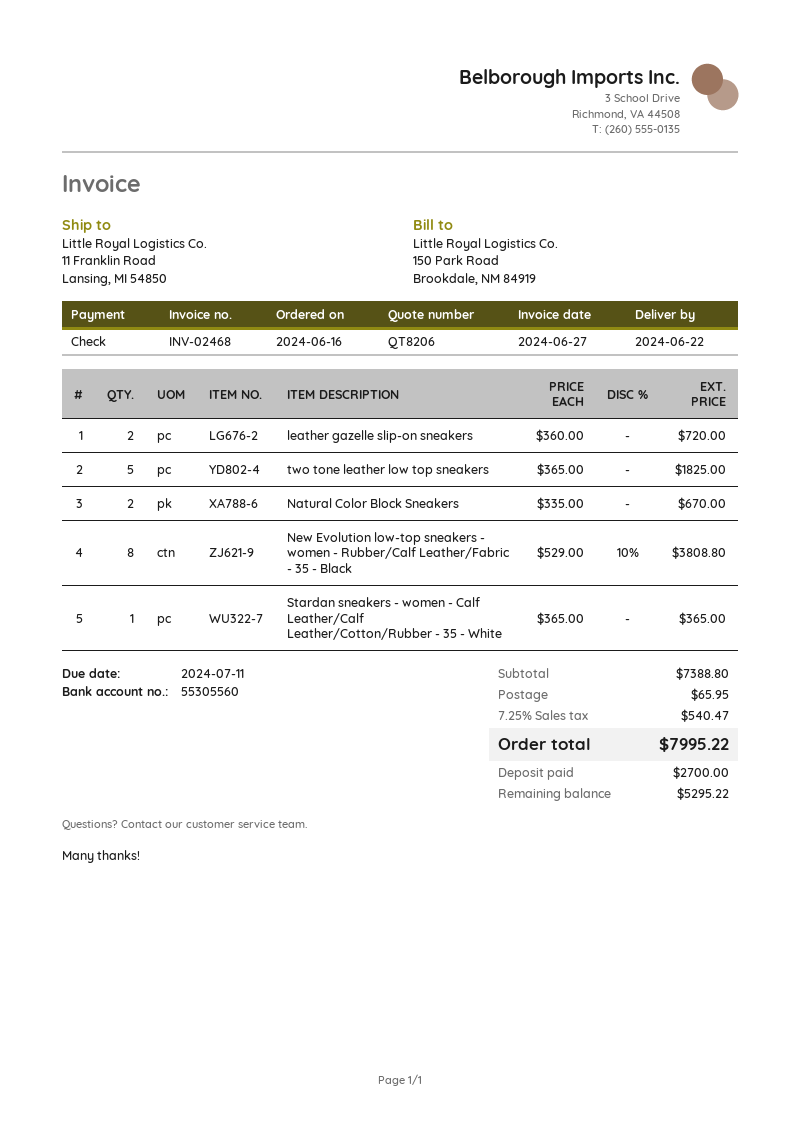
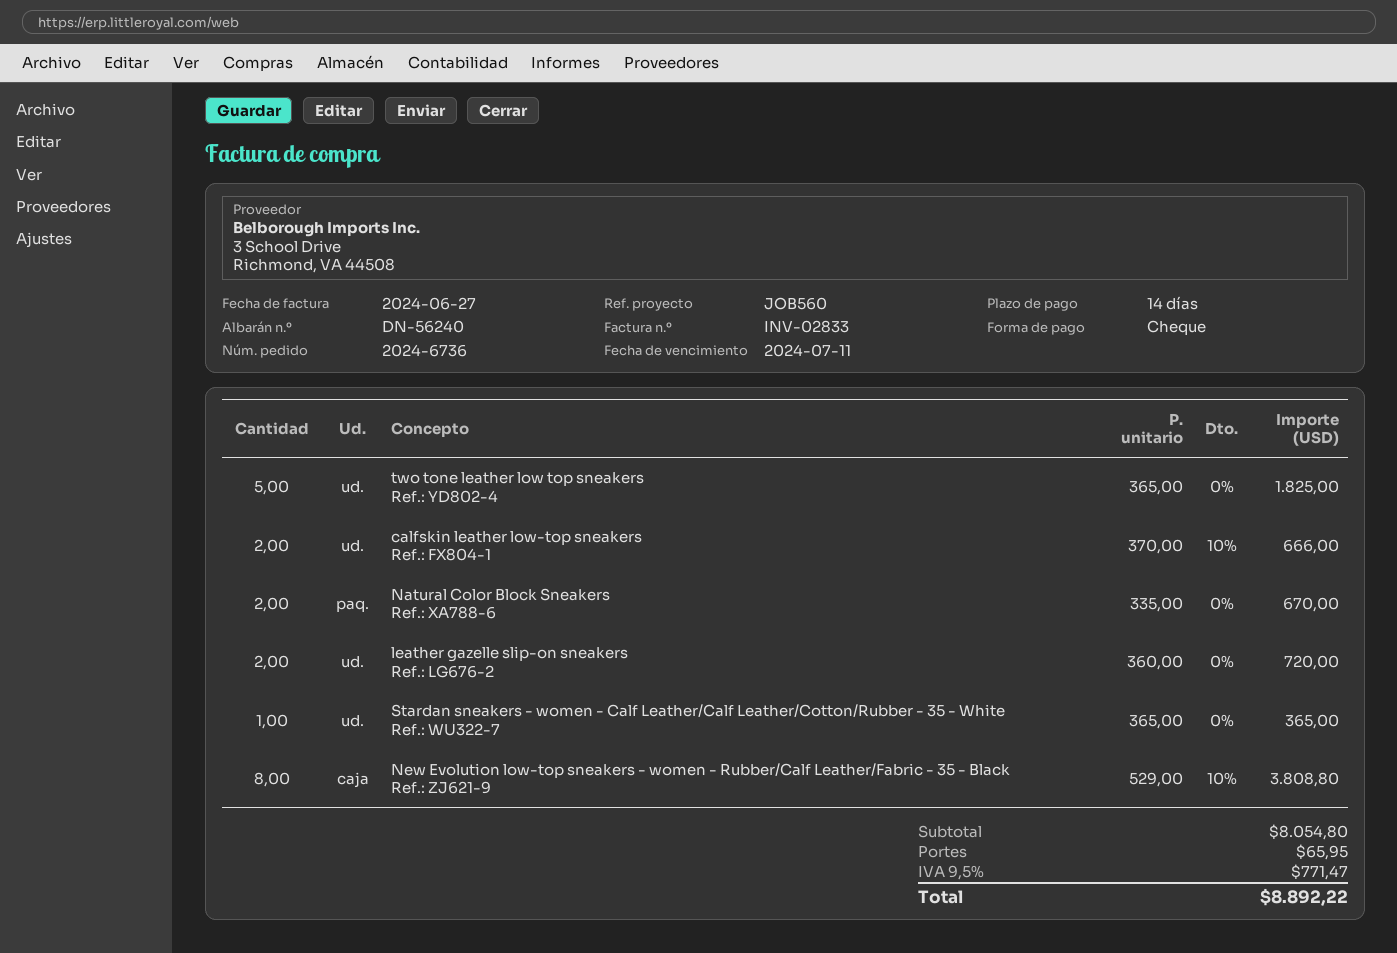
invoice number: INV-02468 -> INV-02833
calfskin leather low-top sneakers: none -> 2 x 370.00 - 10% = 666.00
subtotal: 7388.80 -> 8054.80
tax: 7.25% = 540.47 -> 9.5% = 771.47
total: 7995.22 -> 8892.22

